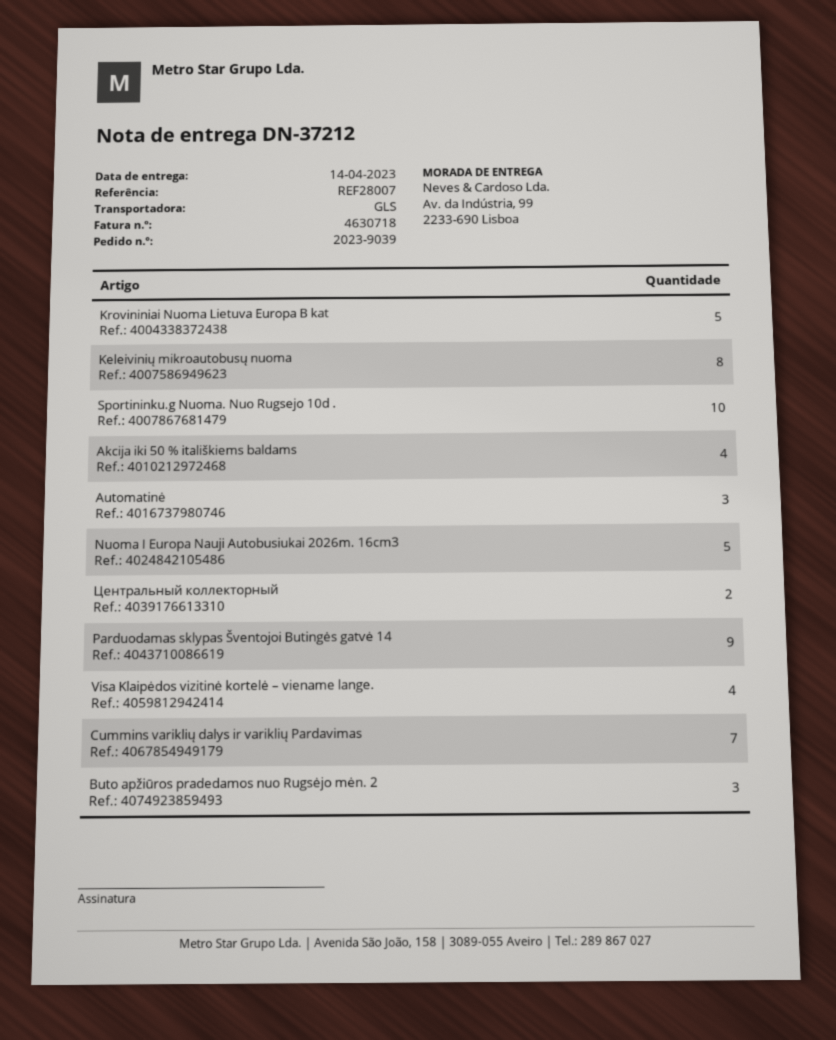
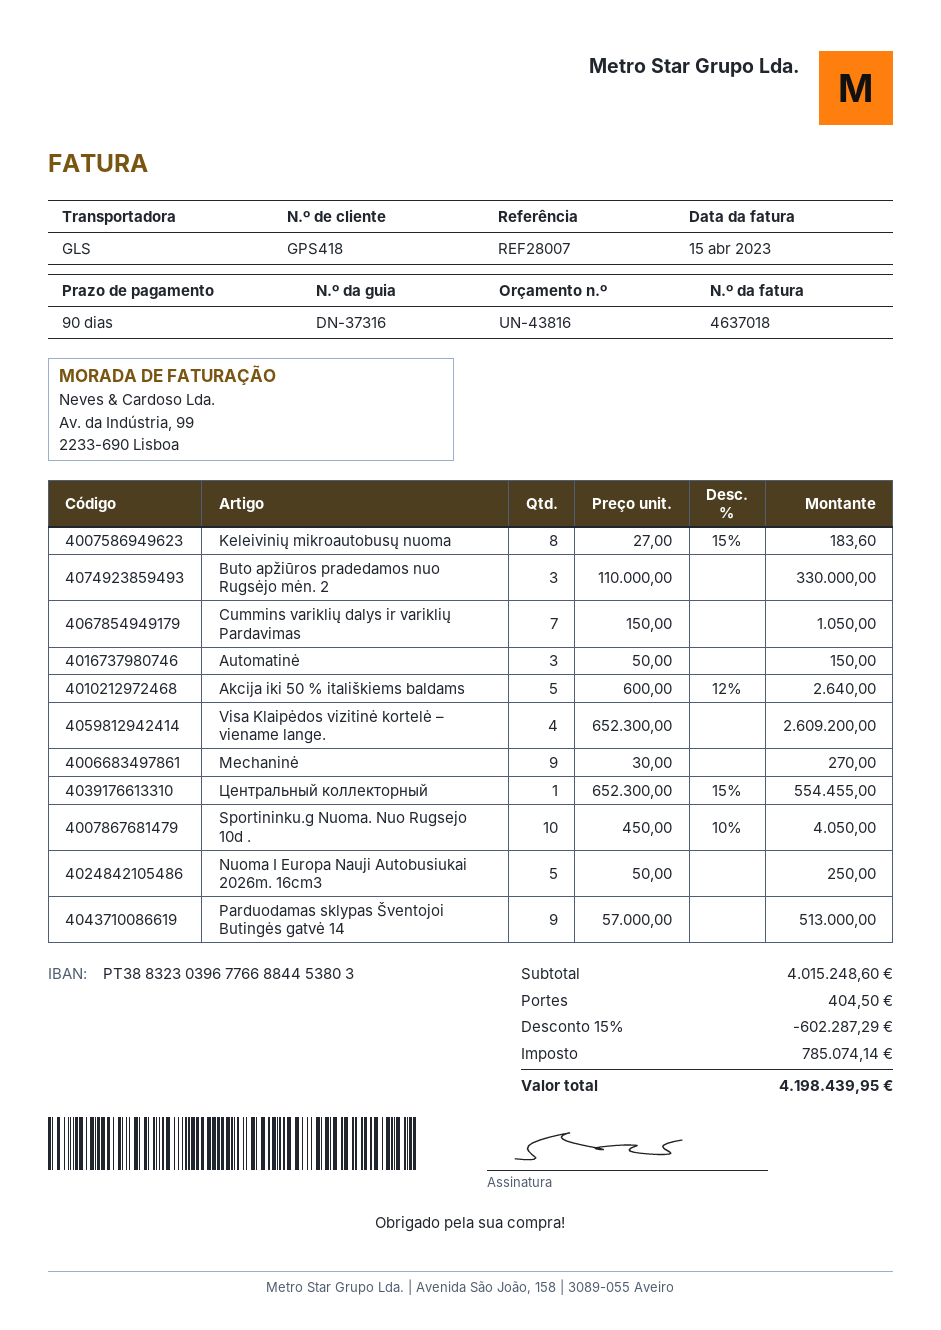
delivery note number: DN-37212 -> DN-37316
invoice number: 4630718 -> 4637018
Krovininiai Nuoma Lietuva Europa B kat: 5 -> none
Akcija iki 50 % itališkiems baldams: 4 -> 5
Центральный коллекторный: 2 -> 1
Mechaninė: none -> 9

